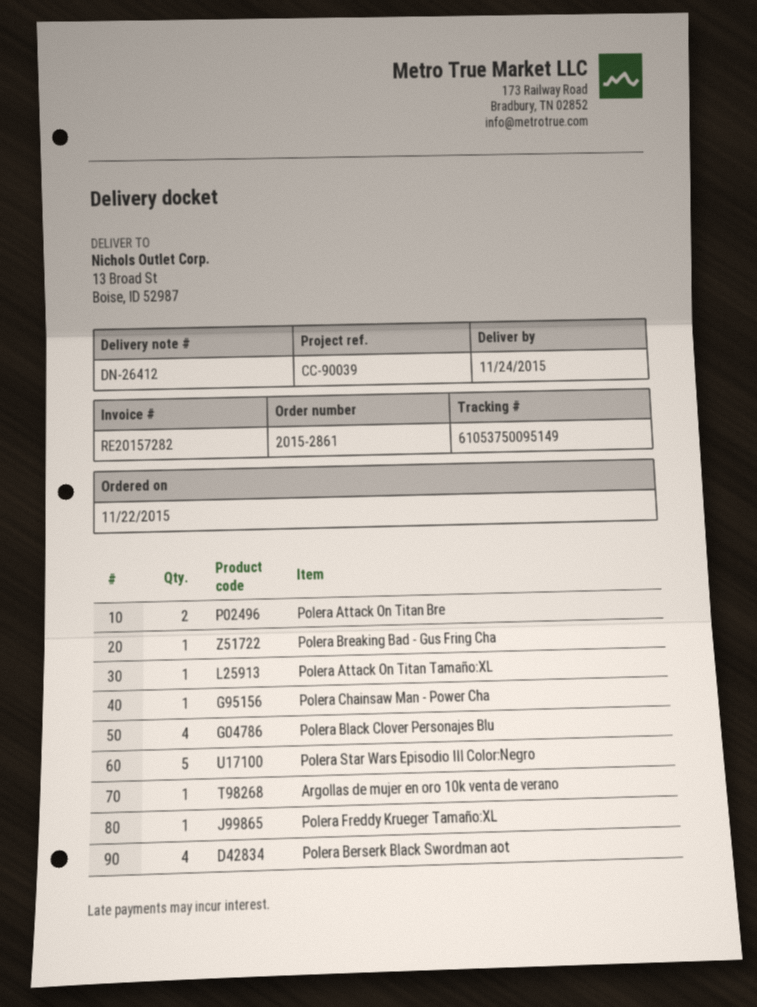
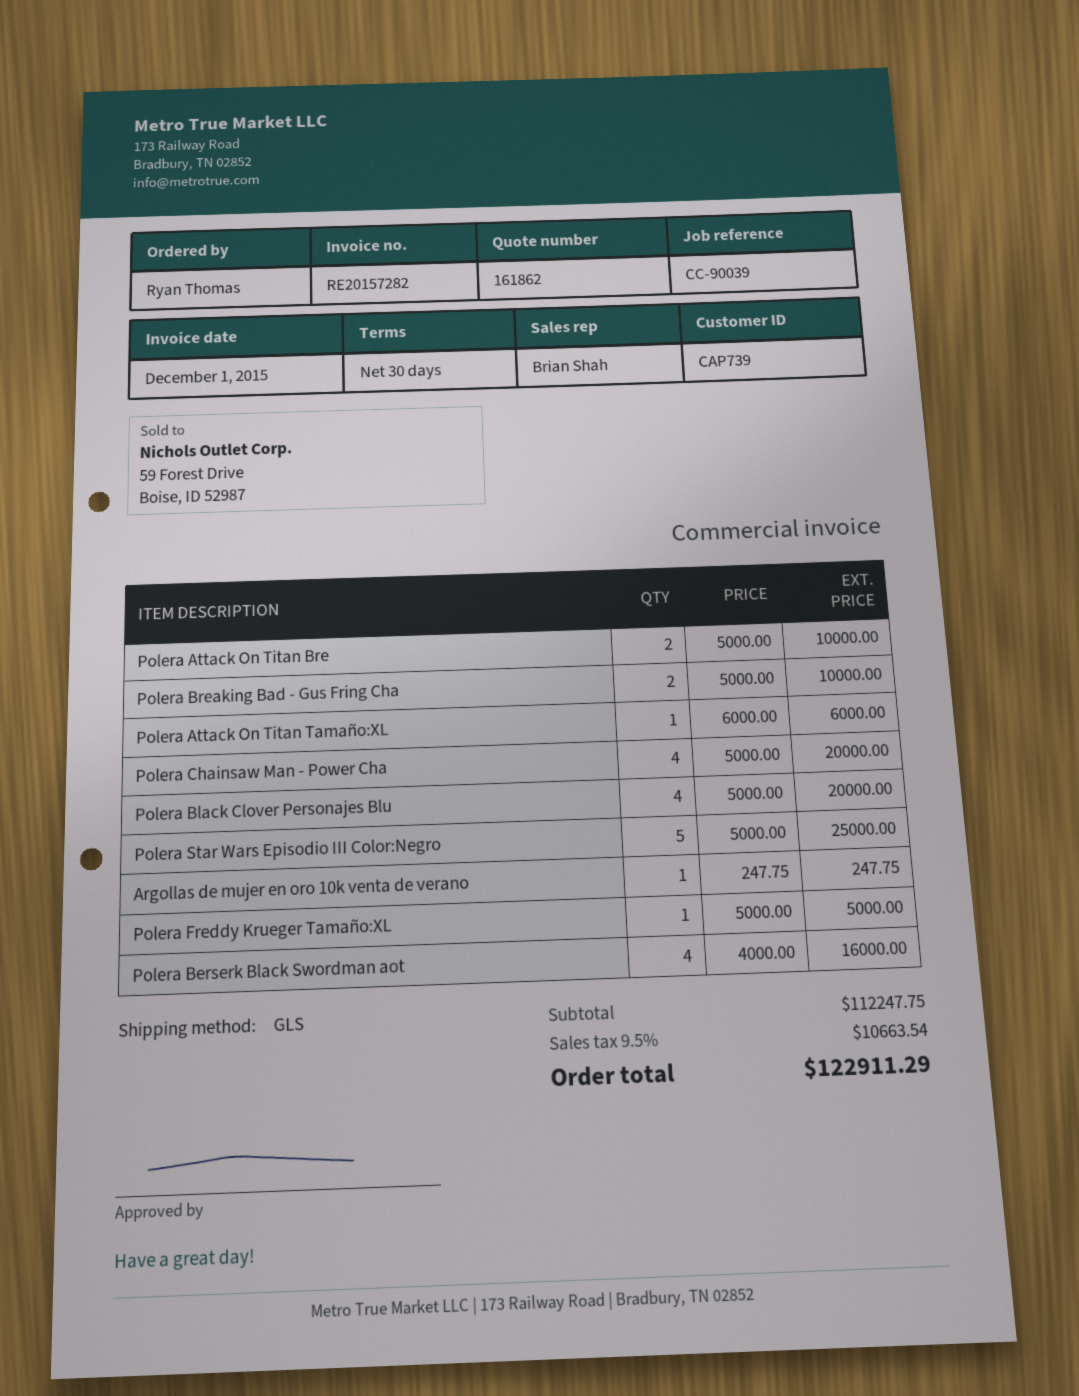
Polera Breaking Bad - Gus Fring Cha: 1 -> 2
Polera Chainsaw Man - Power Cha: 1 -> 4

